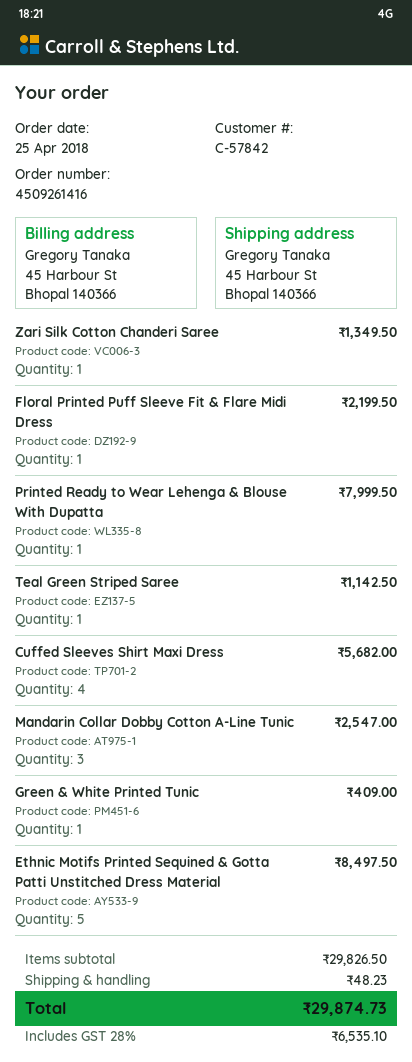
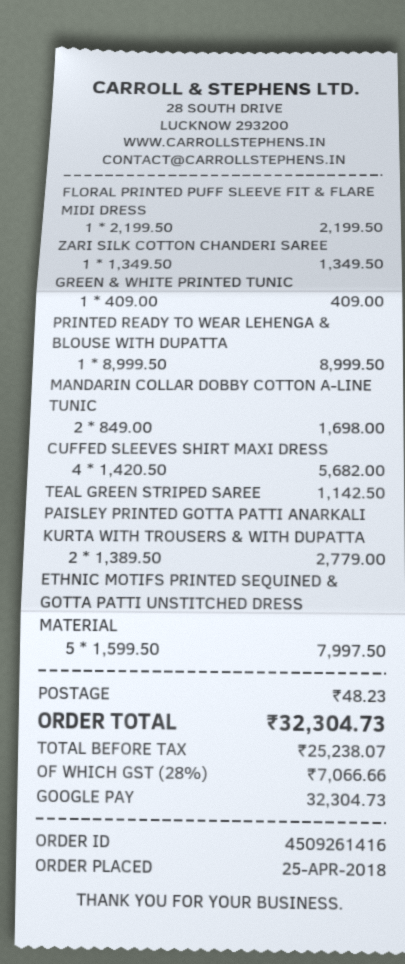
Printed Ready to Wear Lehenga & Blouse With Dupatta: 1 for 7999.50 -> 1 for 8999.50
Mandarin Collar Dobby Cotton A-Line Tunic: 3 for 2547.00 -> 2 for 1698.00
Ethnic Motifs Printed Sequined & Gotta Patti Unstitched Dress Material: 5 for 8497.50 -> 5 for 7997.50
PAISLEY PRINTED GOTTA PATTI ANARKALI KURTA WITH TROUSERS & WITH DUPATTA: none -> 2 for 2779.00
tax: 28% = 6535.10 -> 28% = 7066.66
total: 29874.73 -> 32304.73

